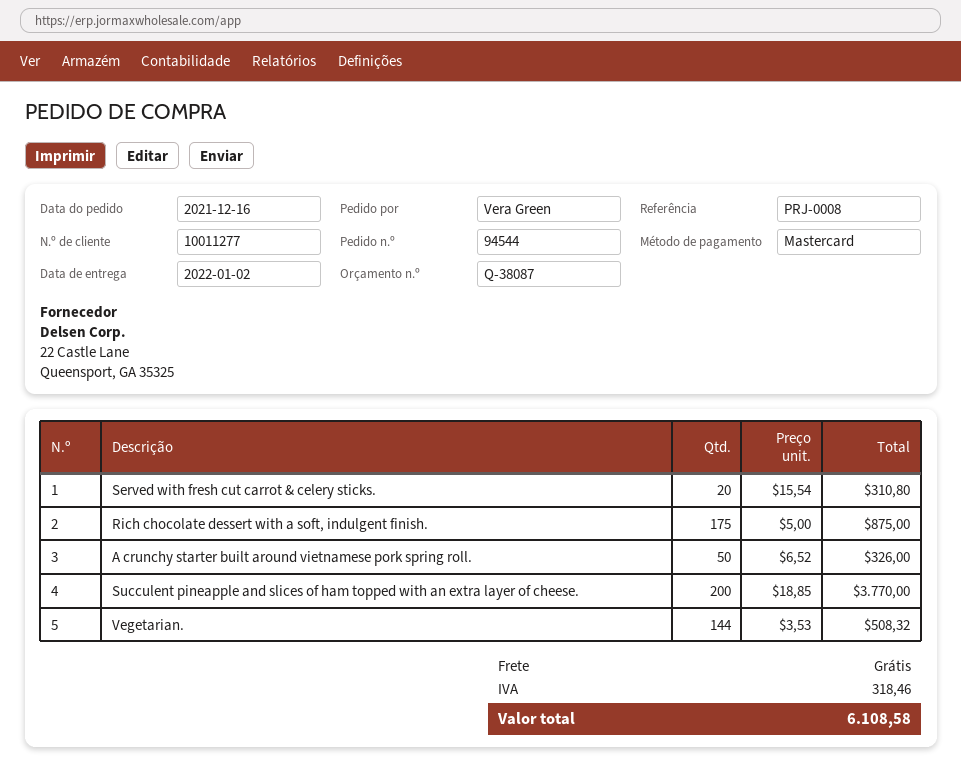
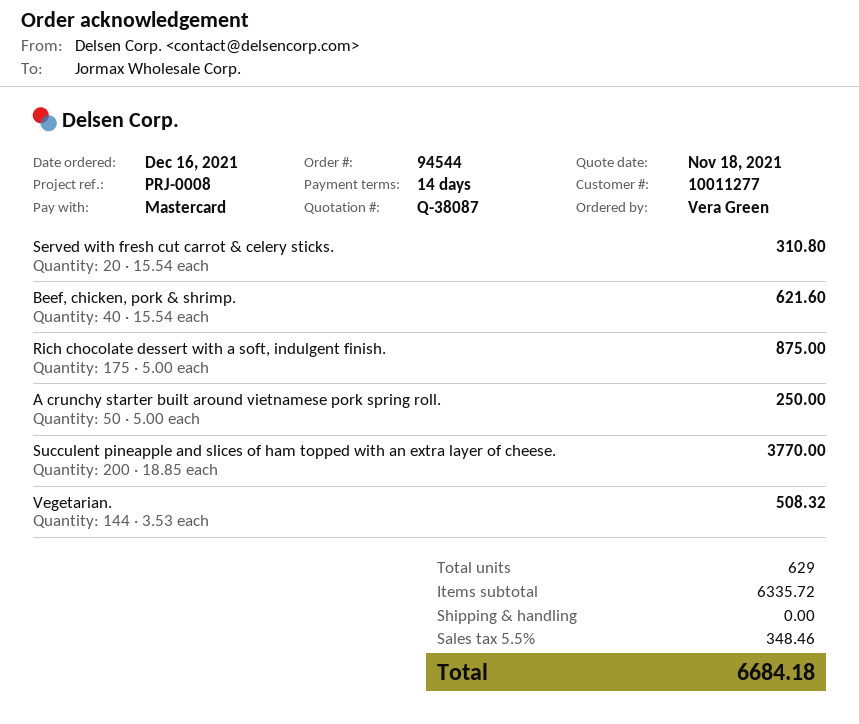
A crunchy starter built around vietnamese pork spring roll.: 50 x 6.52 = 326.00 -> 50 x 5.00 = 250.00
Beef, chicken, pork & shrimp.: none -> 40 x 15.54 = 621.60
tax: 318.46 -> 348.46
total: 6108.58 -> 6684.18

